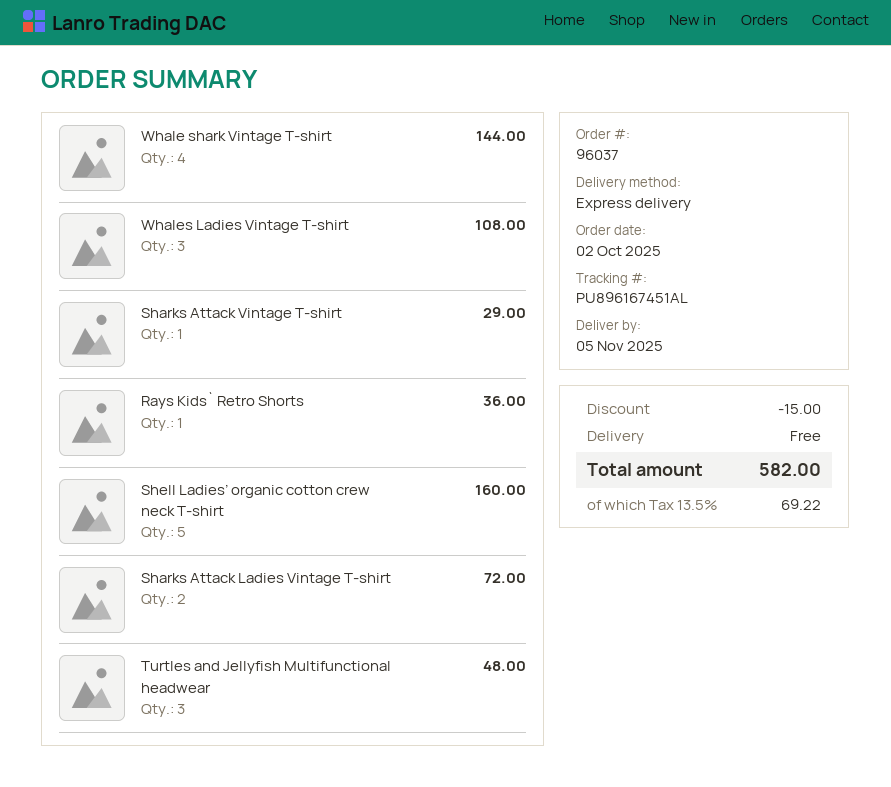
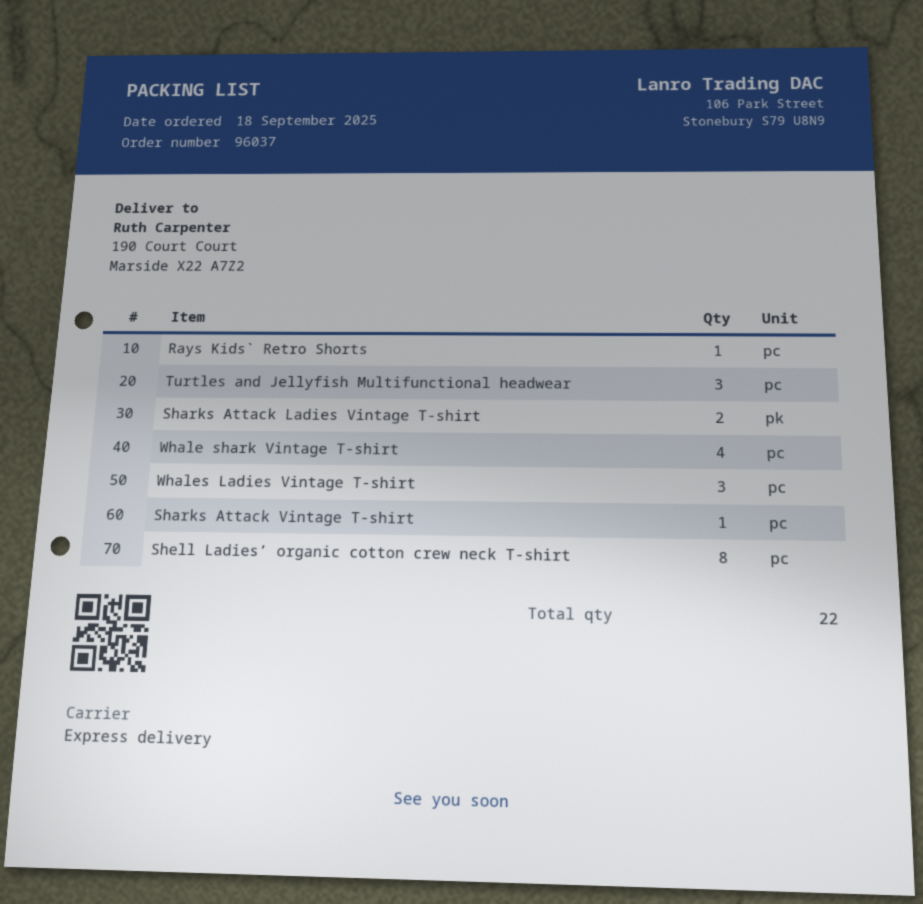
order date: 2025-10-02 -> 2025-09-18
Shell Ladies’ organic cotton crew neck T-shirt: 5 -> 8

